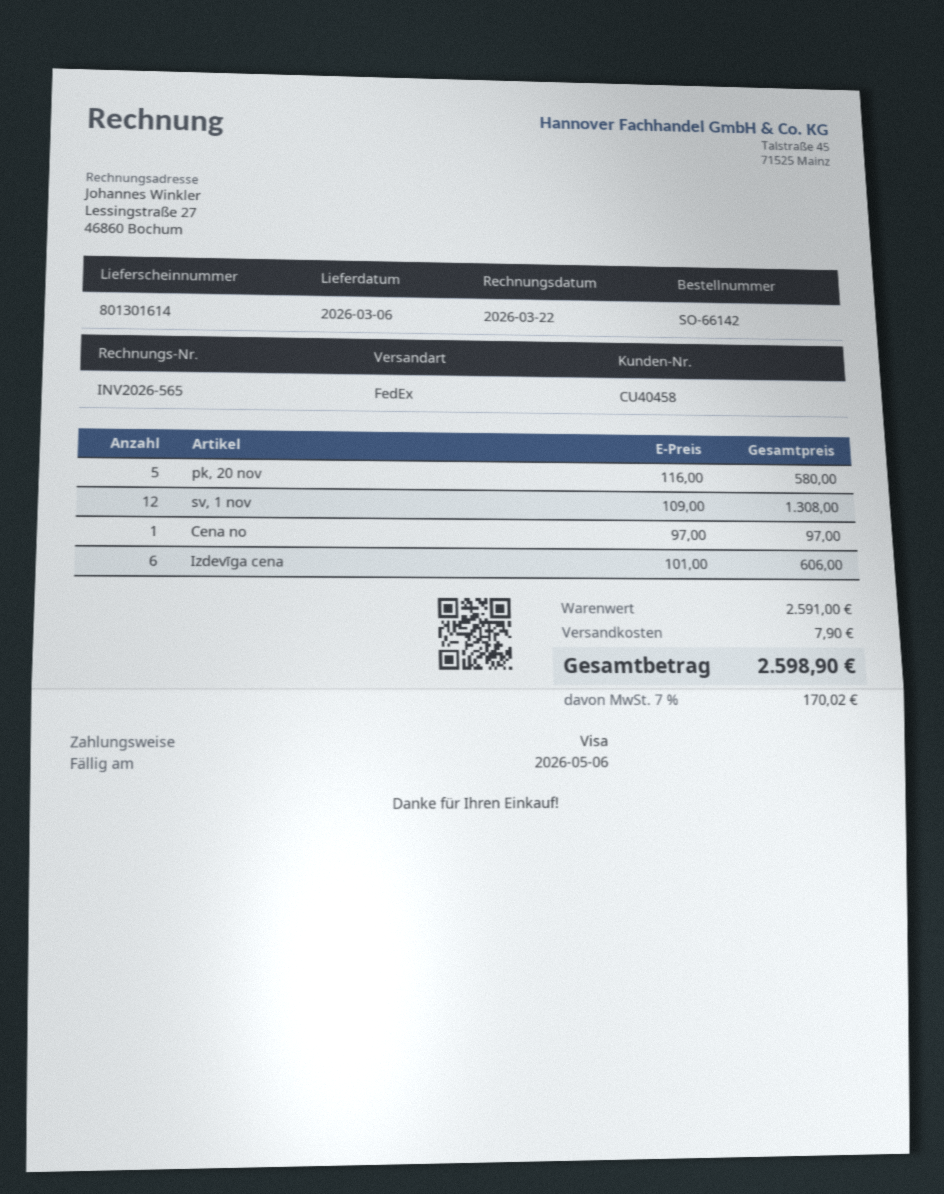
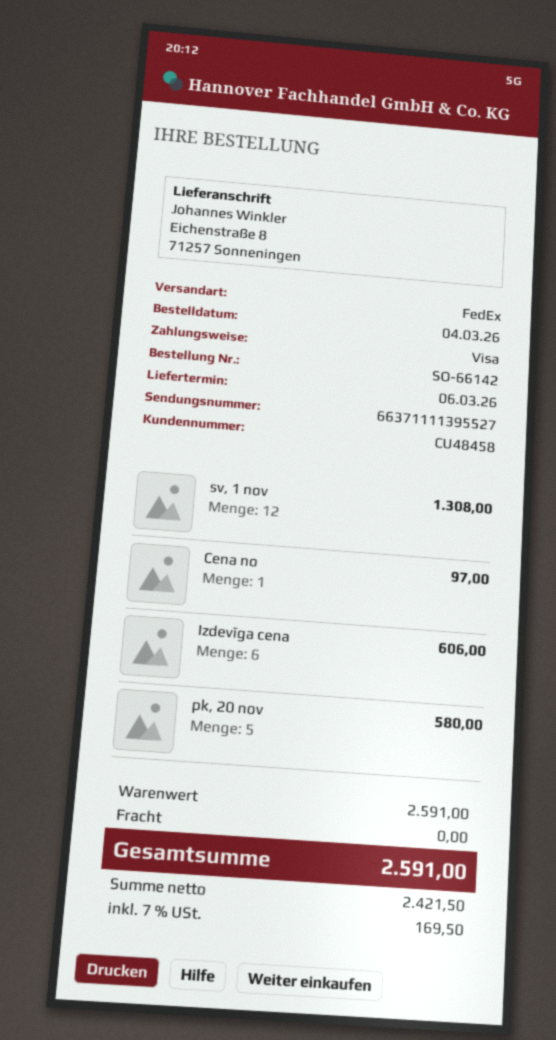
customer number: CU40458 -> CU48458
shipping: 7.90 -> 0.00
tax: 7% = 170.02 -> 7% = 169.50
total: 2598.90 -> 2591.00

